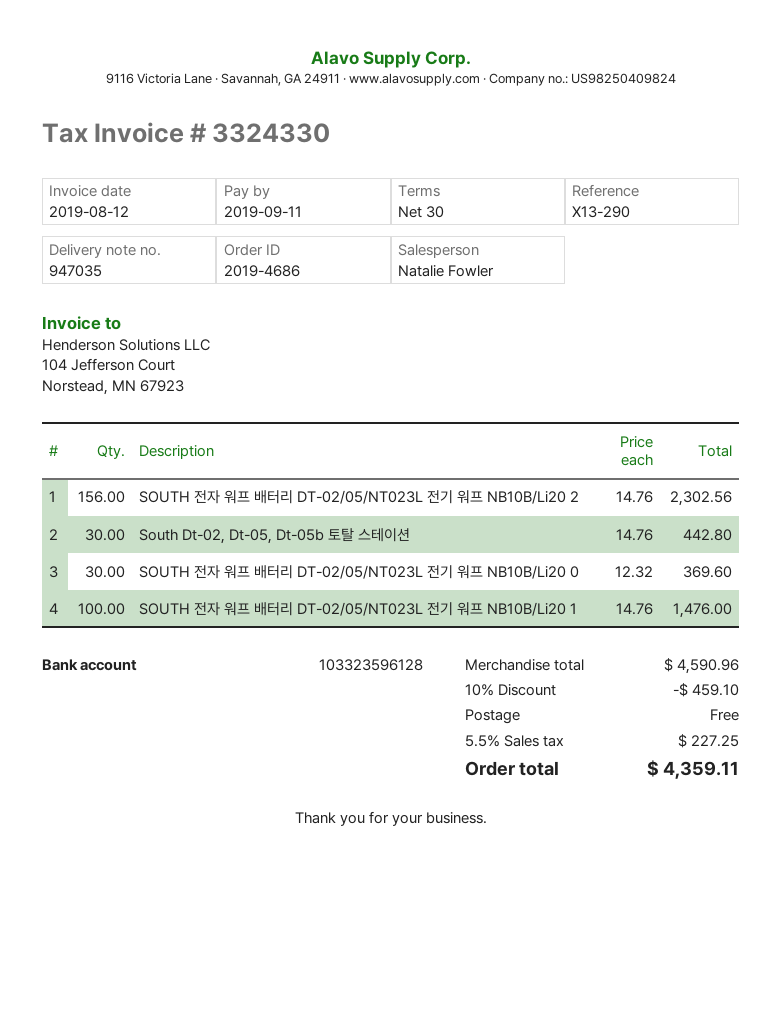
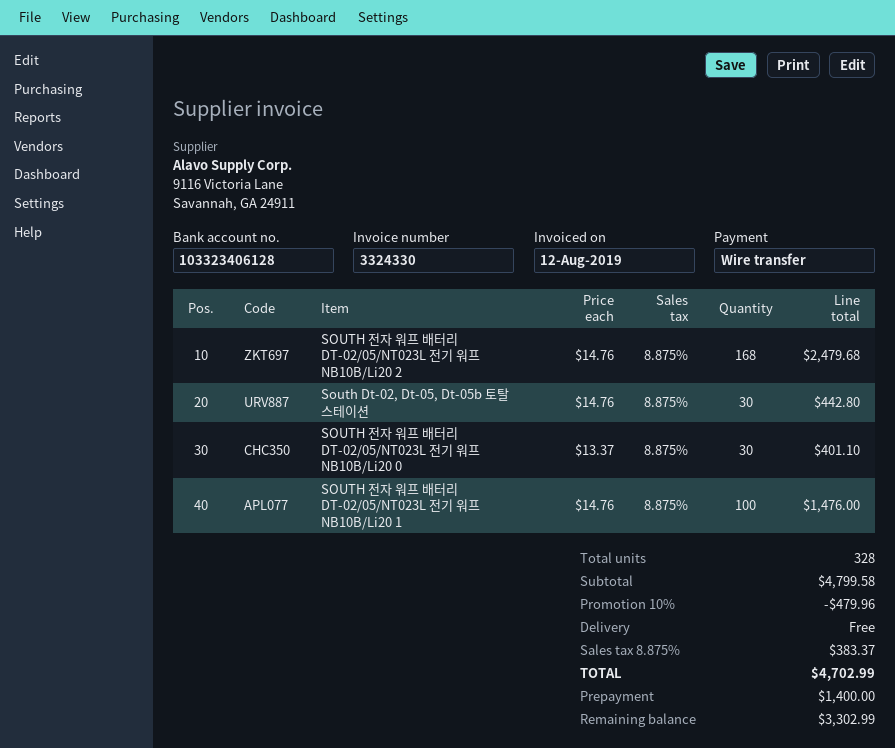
bank account: 103323596128 -> 103323406128
SOUTH 전자 워프 배터리 DT-02/05/NT023L 전기 워프 NB10B/Li20 2: 156 x 14.76 = 2302.56 -> 168 x 14.76 = 2479.68
SOUTH 전자 워프 배터리 DT-02/05/NT023L 전기 워프 NB10B/Li20 0: 30 x 12.32 = 369.60 -> 30 x 13.37 = 401.10
subtotal: 4590.96 -> 4799.58
discount: 10% = 459.10 -> 10% = 479.96
tax: 5.5% = 227.25 -> 8.875% = 383.37
total: 4359.11 -> 4702.99

